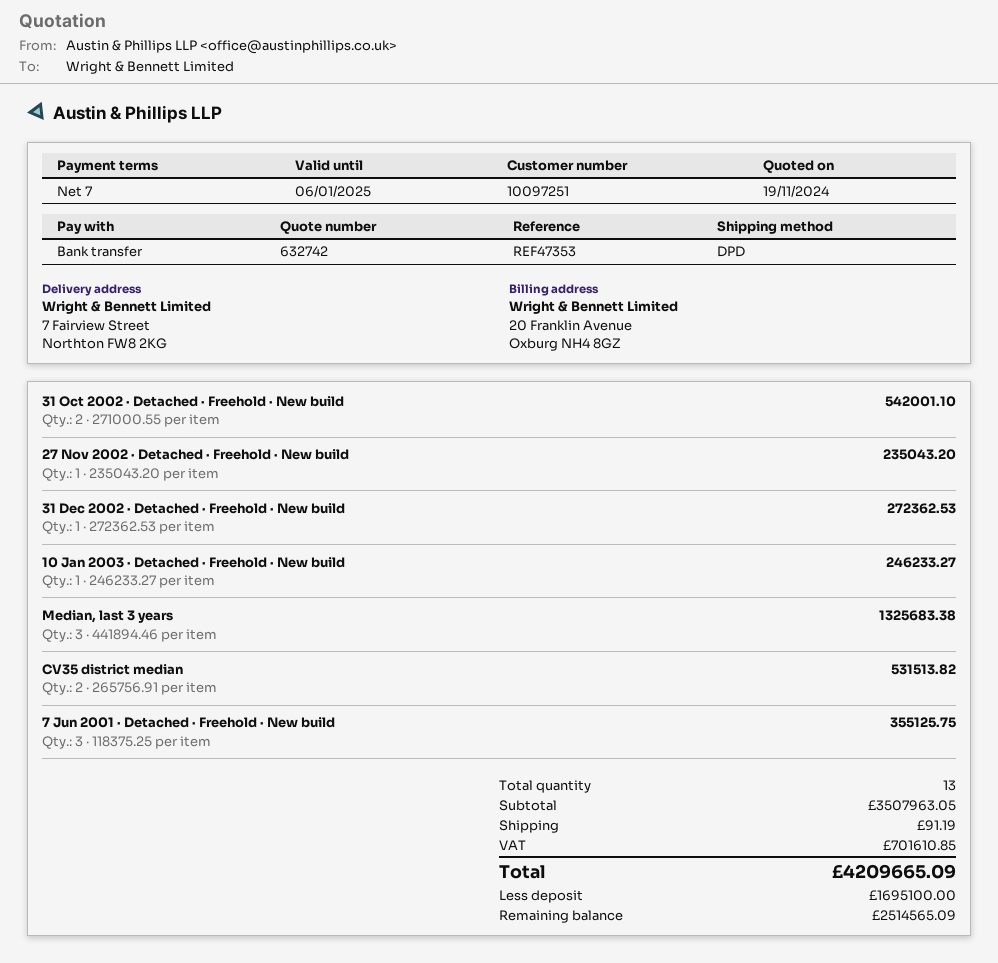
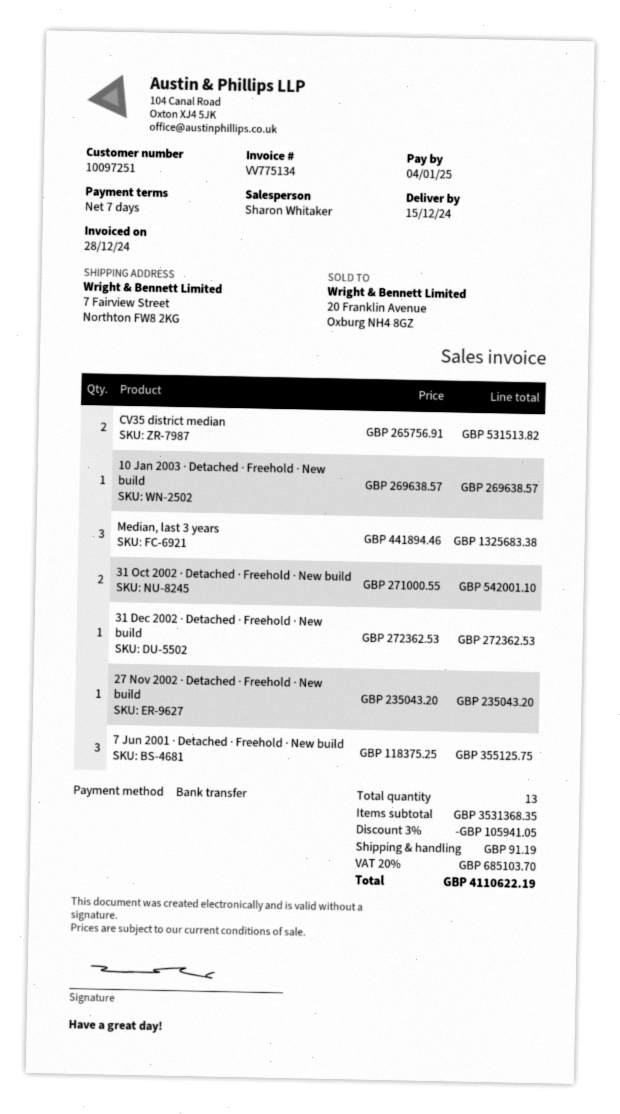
10 Jan 2003 · Detached · Freehold · New build: 1 x 246233.27 = 246233.27 -> 1 x 269638.57 = 269638.57
subtotal: 3507963.05 -> 3531368.35
discount: none -> 3% = 105941.05
tax: 701610.85 -> 685103.70
total: 4209665.09 -> 4110622.19

